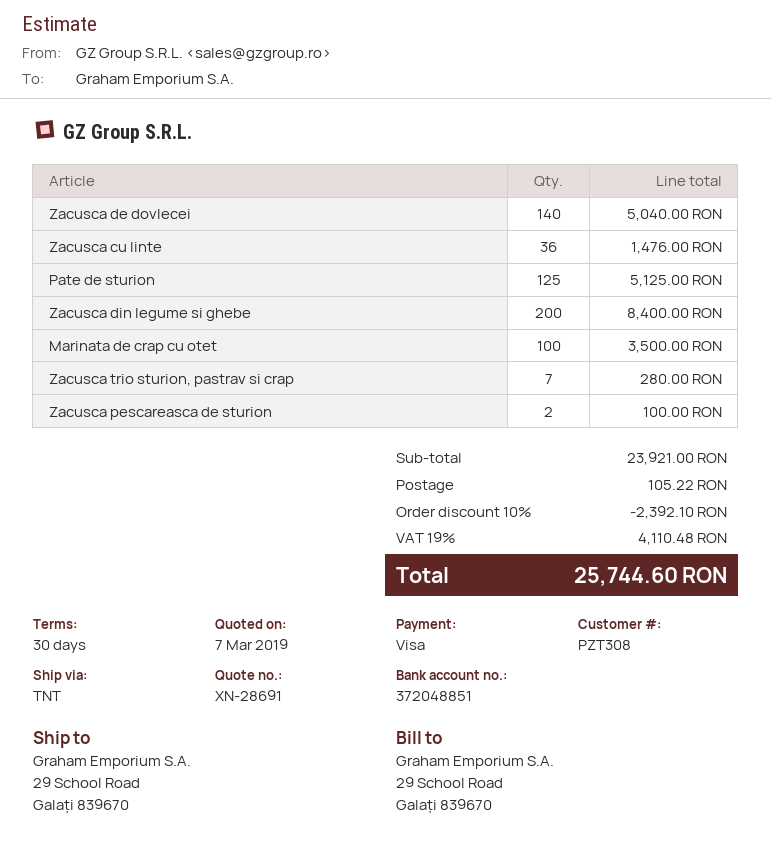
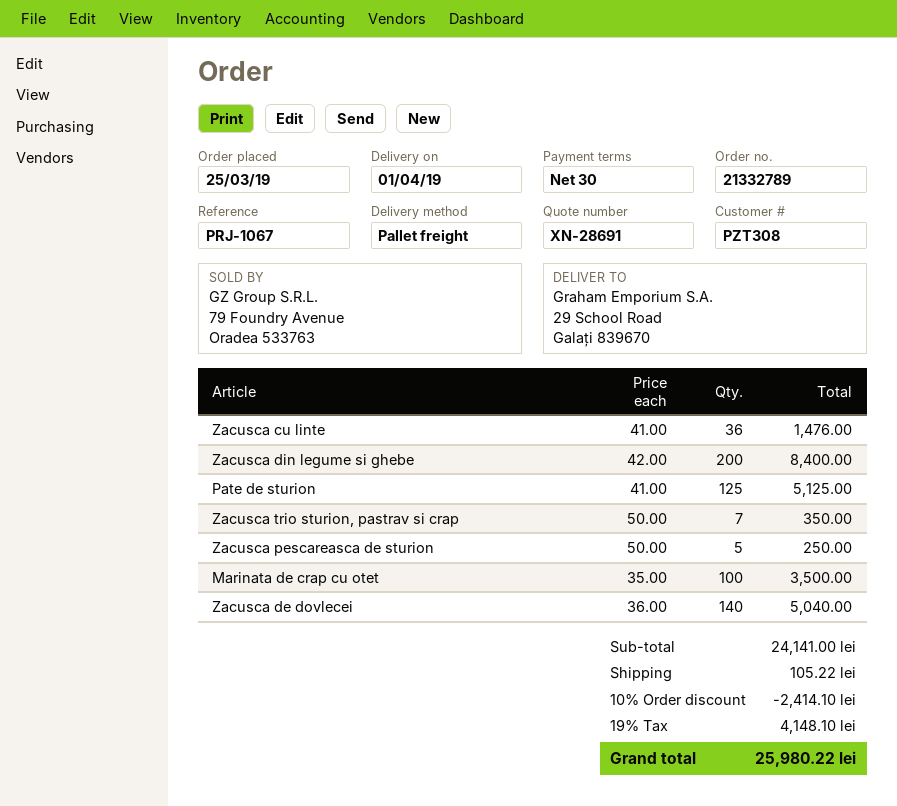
shipping method: TNT -> pallet freight
Zacusca trio sturion, pastrav si crap: 7 for 280.00 -> 7 for 350.00
Zacusca pescareasca de sturion: 2 for 100.00 -> 5 for 250.00
subtotal: 23921.00 -> 24141.00
discount: 10% = 2392.10 -> 10% = 2414.10
tax: 19% = 4110.48 -> 19% = 4148.10
total: 25744.60 -> 25980.22

